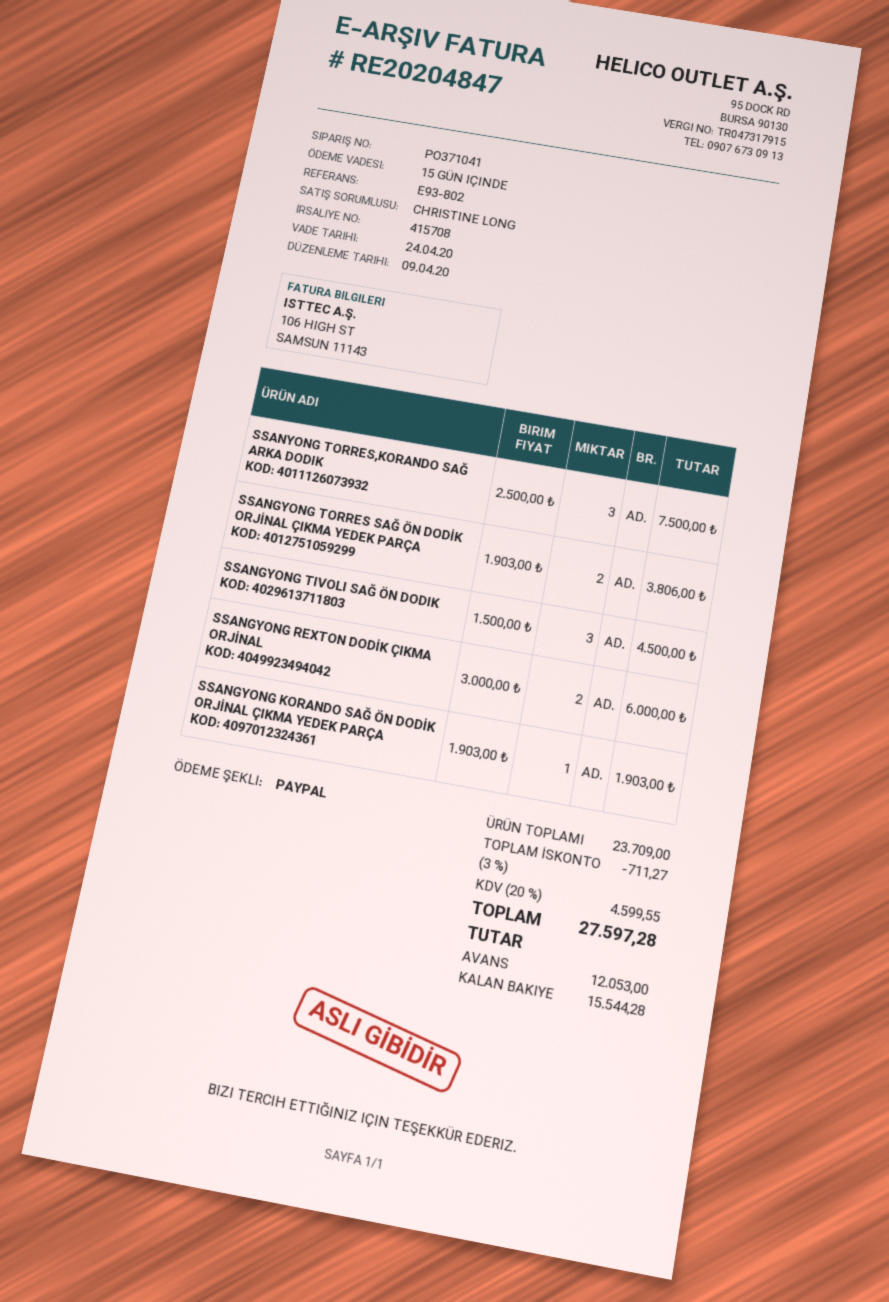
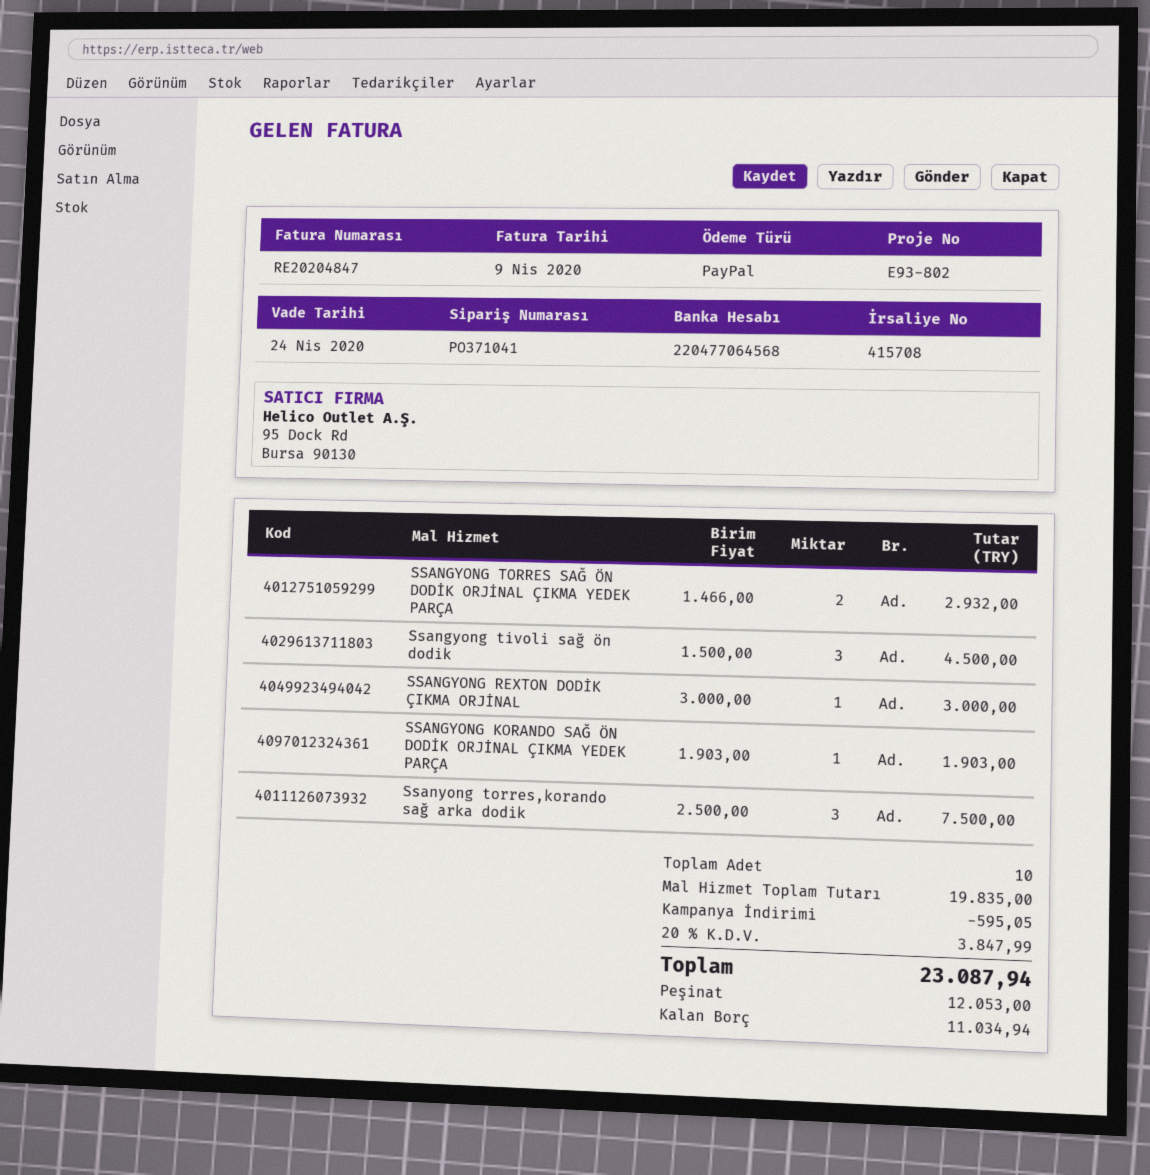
SSANGYONG TORRES SAĞ ÖN DODİK ORJİNAL ÇIKMA YEDEK PARÇA: 2 x 1903.00 = 3806.00 -> 2 x 1466.00 = 2932.00
SSANGYONG REXTON DODİK ÇIKMA ORJİNAL: 2 x 3000.00 = 6000.00 -> 1 x 3000.00 = 3000.00
subtotal: 23709.00 -> 19835.00
discount: 711.27 -> 595.05
tax: 20% = 4599.55 -> 20% = 3847.99
total: 27597.28 -> 23087.94
balance: 15544.28 -> 11034.94

